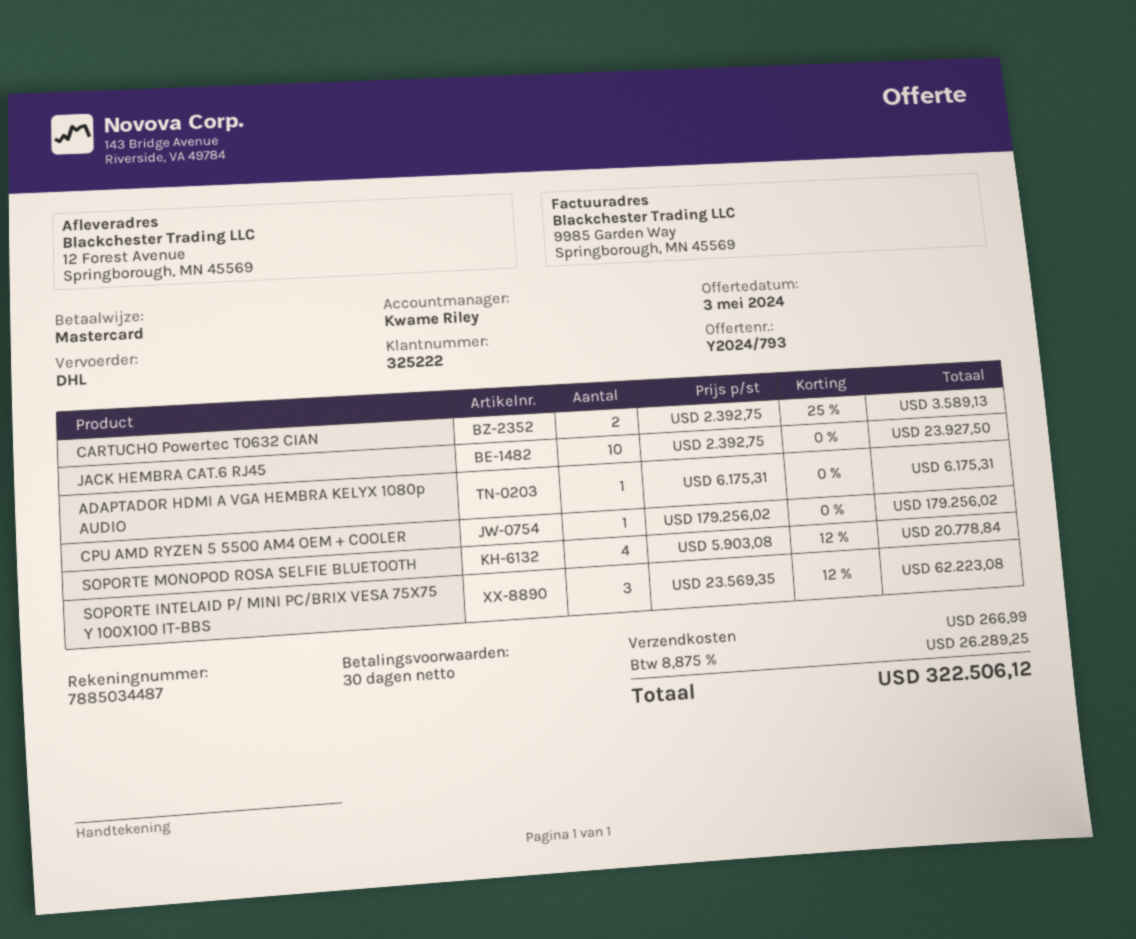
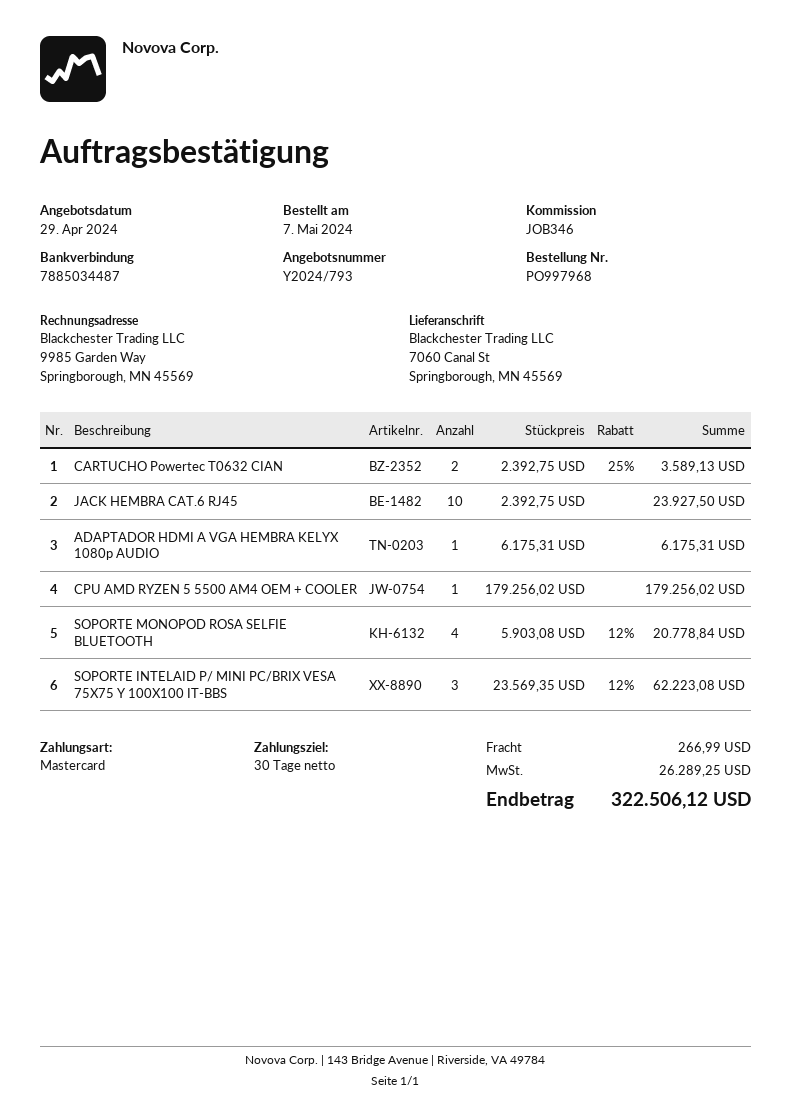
quote date: 2024-05-03 -> 2024-04-29
ship to: 12 Forest Avenue, Springborough, MN 45569 -> 7060 Canal St, Springborough, MN 45569

